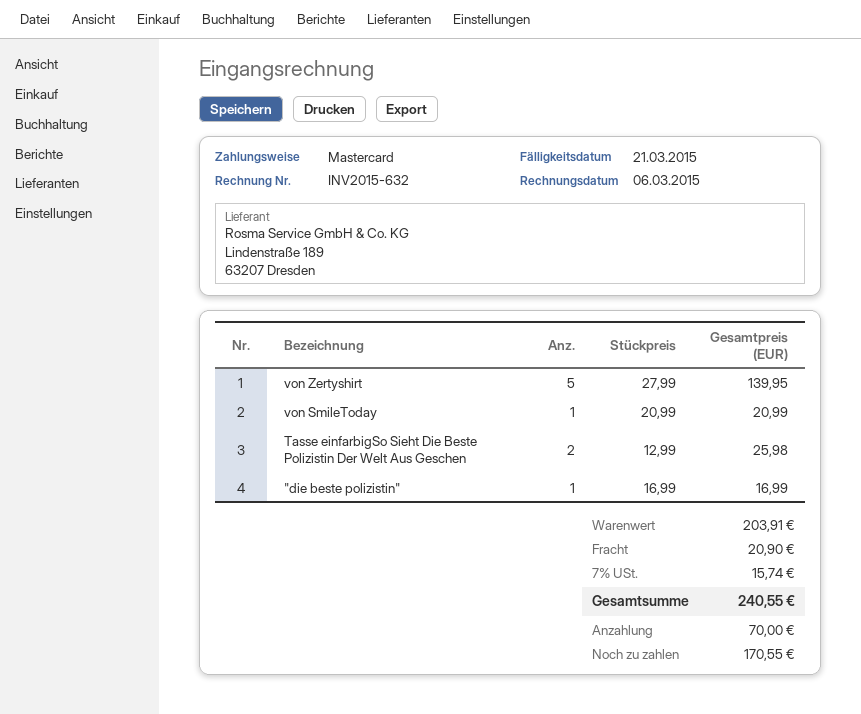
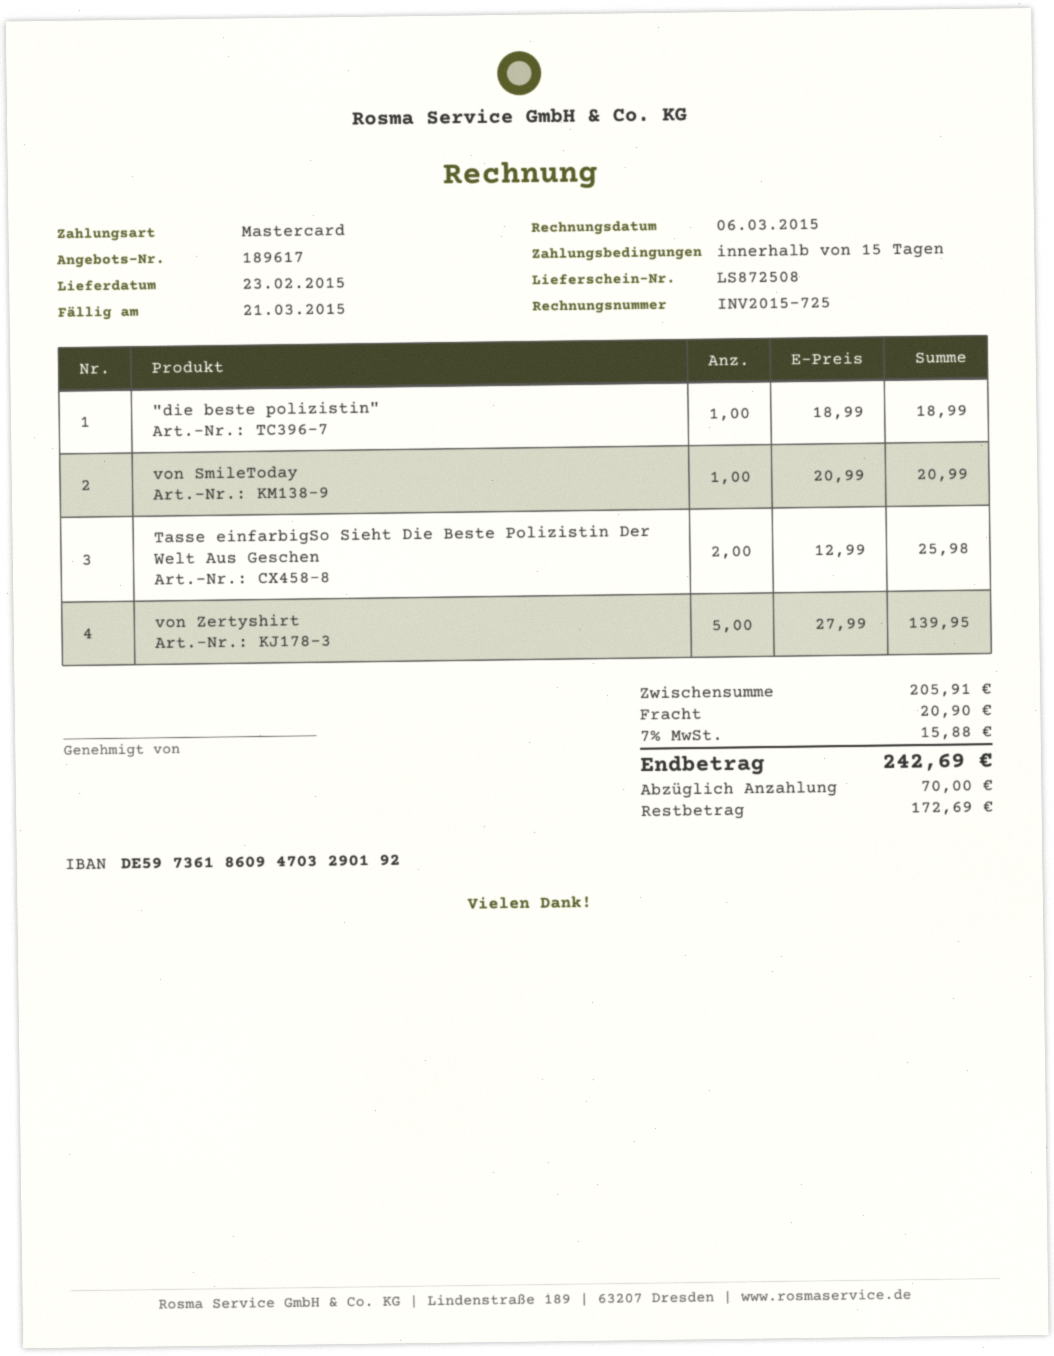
invoice number: INV2015-632 -> INV2015-725
"die beste polizistin": 1 x 16.99 = 16.99 -> 1 x 18.99 = 18.99
subtotal: 203.91 -> 205.91
tax: 7% = 15.74 -> 7% = 15.88
total: 240.55 -> 242.69
balance: 170.55 -> 172.69

